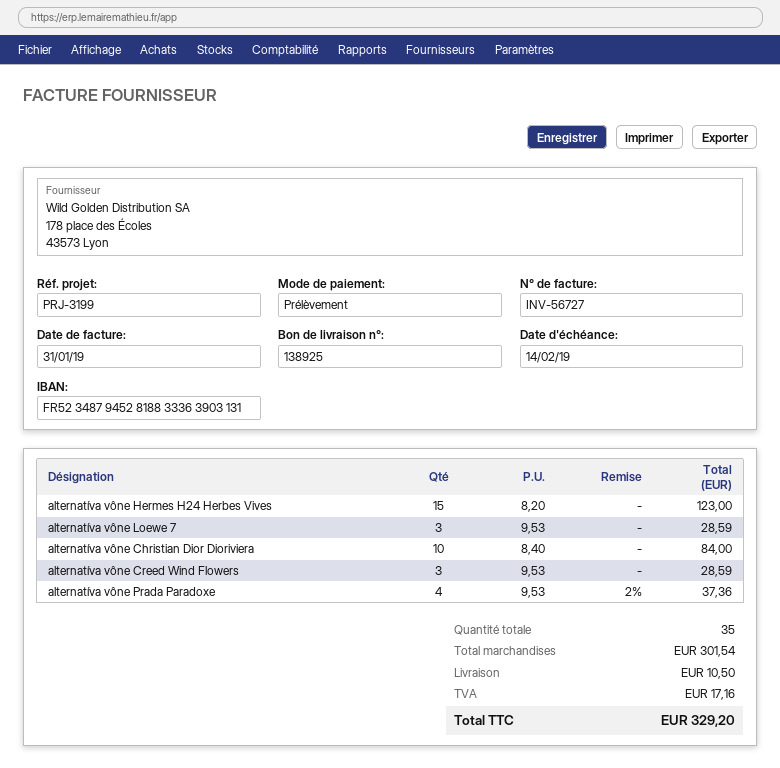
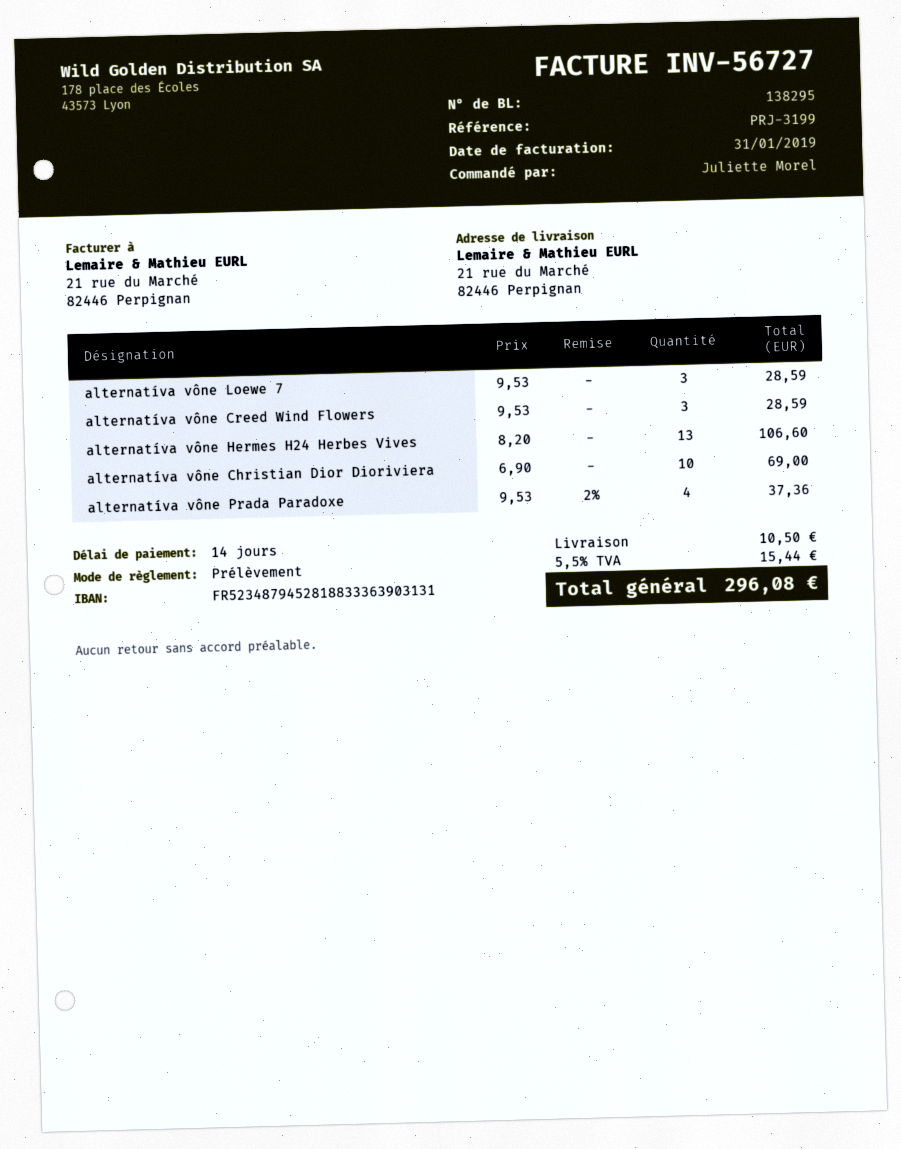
delivery note number: 138925 -> 138295
alternatíva vône Hermes H24 Herbes Vives: 15 x 8.20 = 123.00 -> 13 x 8.20 = 106.60
alternatíva vône Christian Dior Dioriviera: 10 x 8.40 = 84.00 -> 10 x 6.90 = 69.00
tax: 17.16 -> 15.44
total: 329.20 -> 296.08

